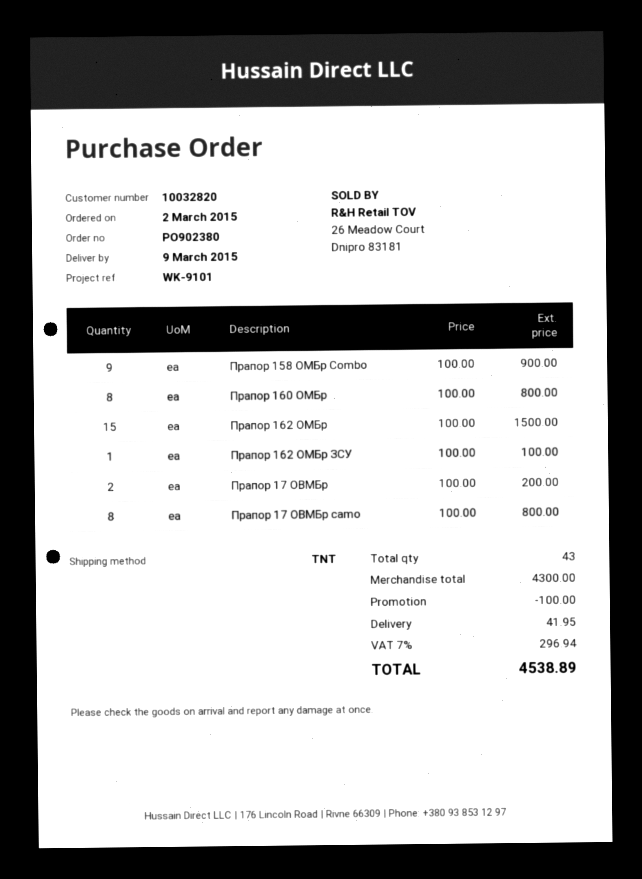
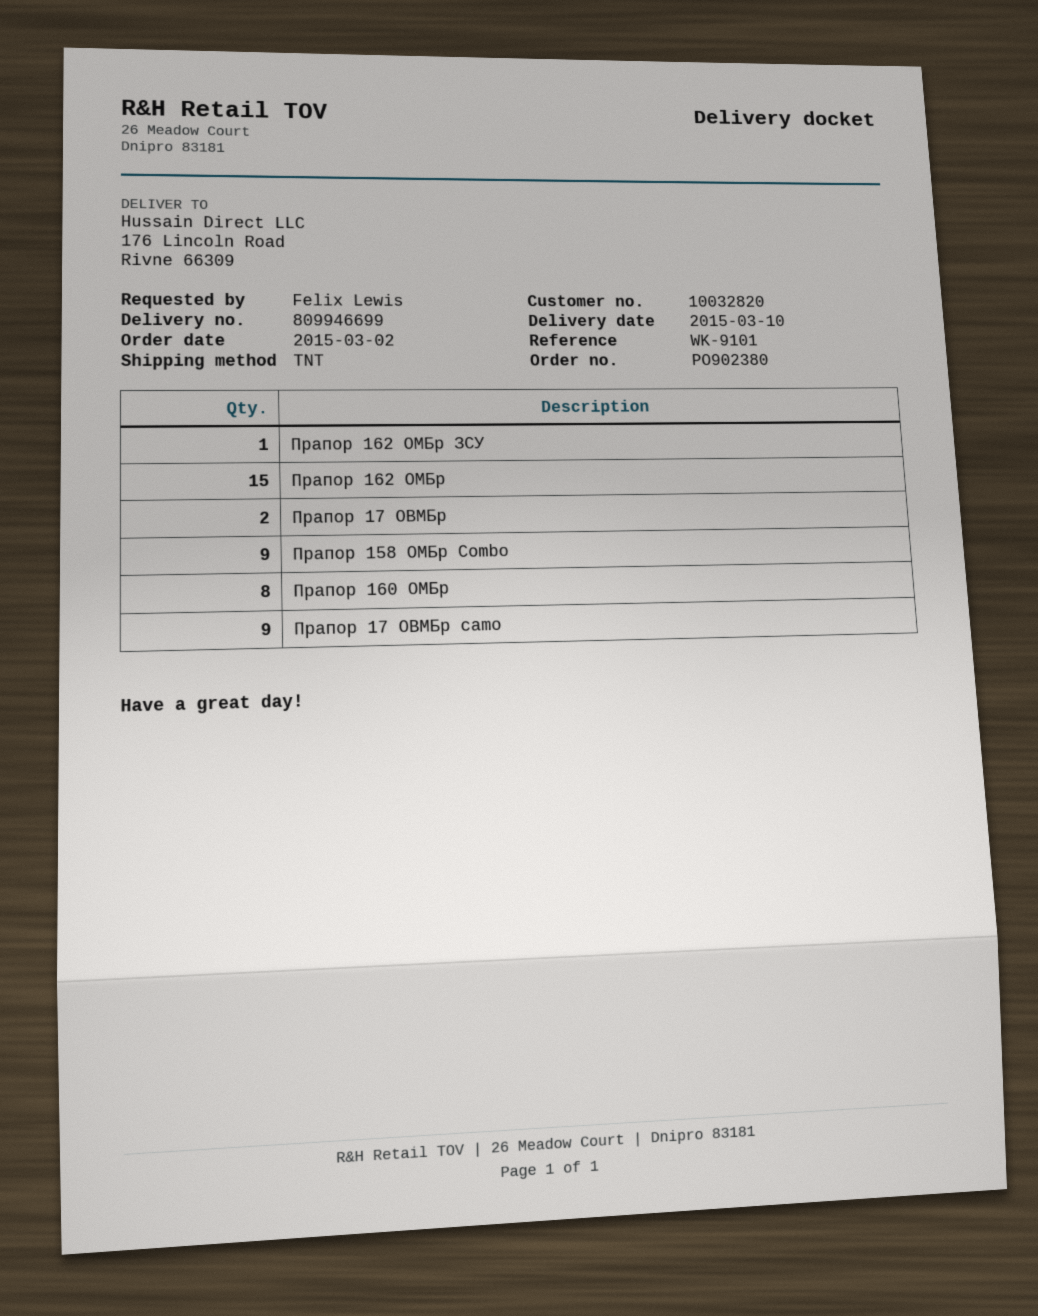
delivery date: 2015-03-09 -> 2015-03-10
Прапор 17 ОВМБр camo: 8 -> 9

